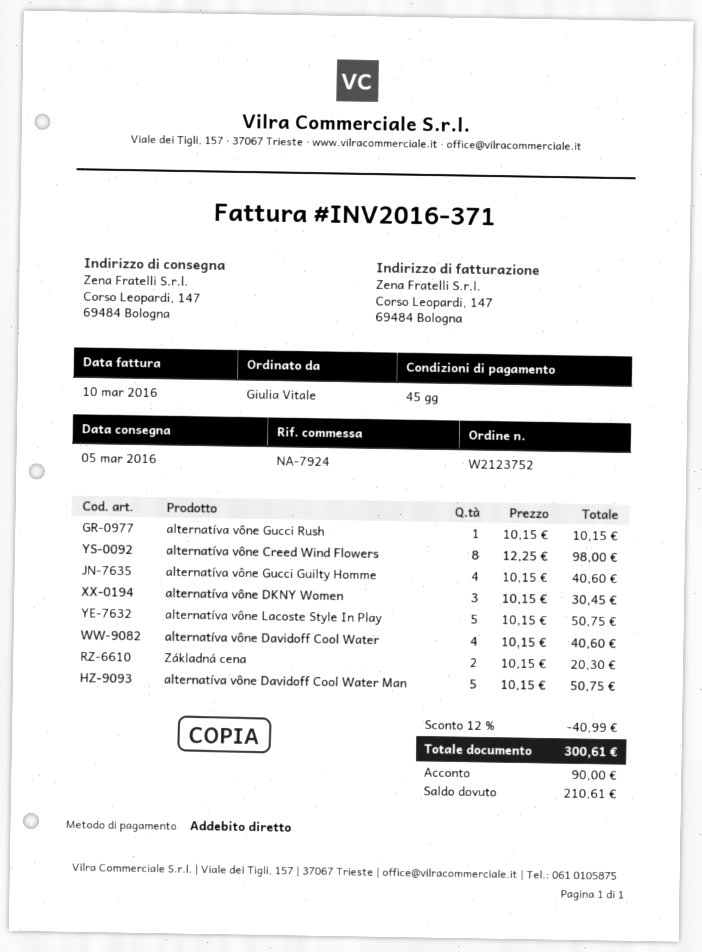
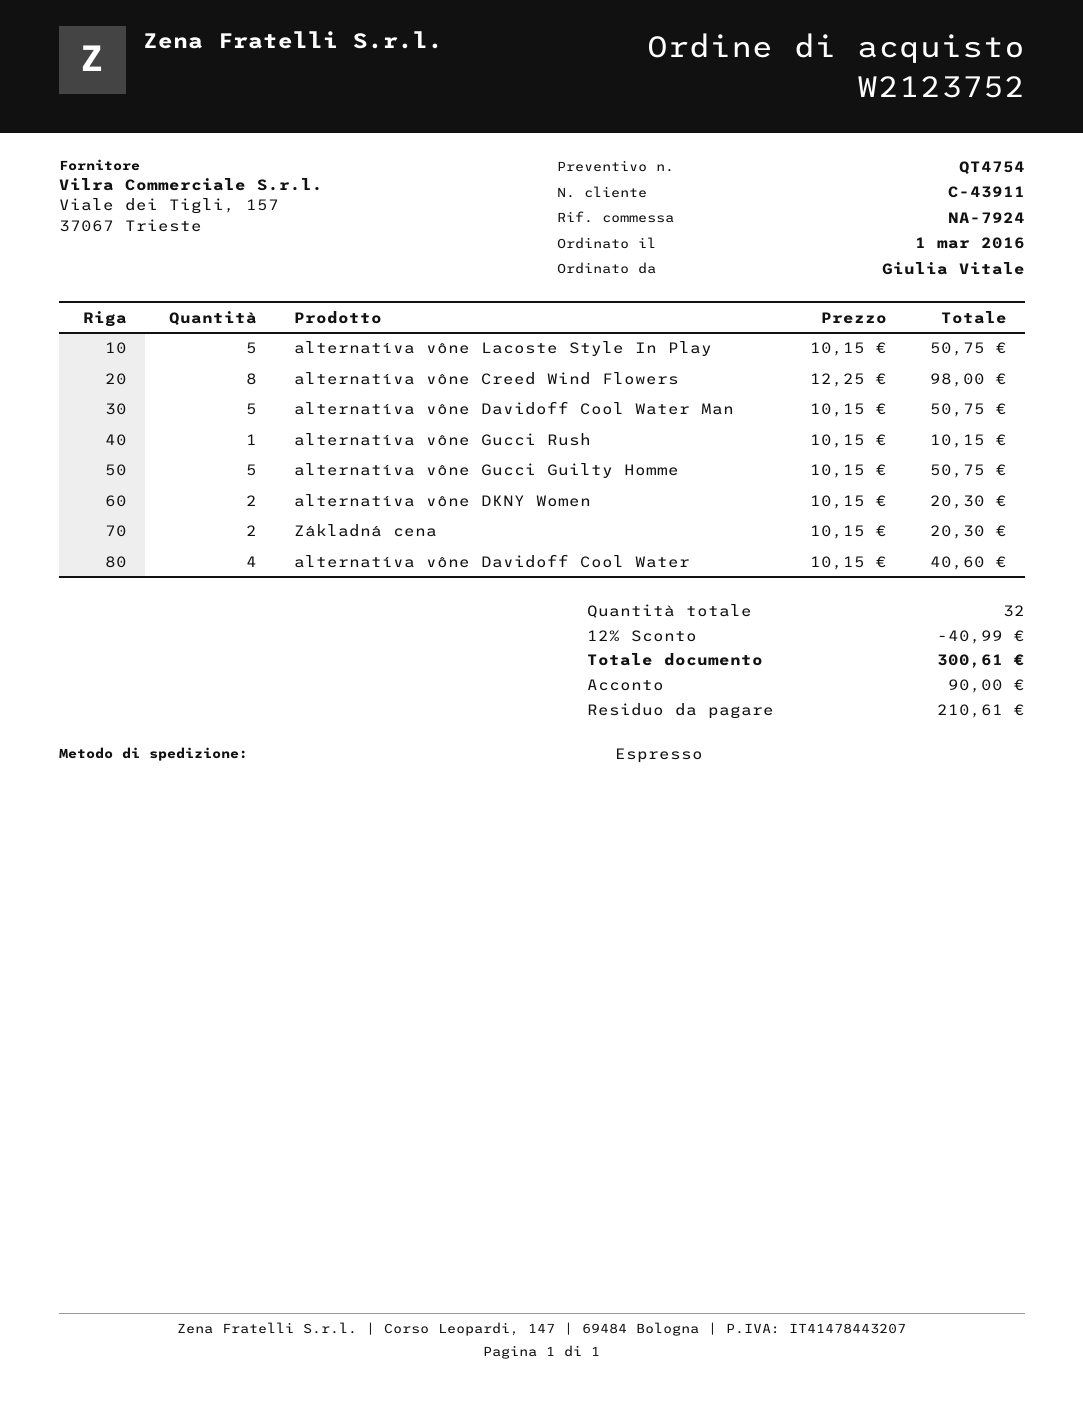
alternatíva vône Gucci Guilty Homme: 4 x 10.15 = 40.60 -> 5 x 10.15 = 50.75
alternatíva vône DKNY Women: 3 x 10.15 = 30.45 -> 2 x 10.15 = 20.30

